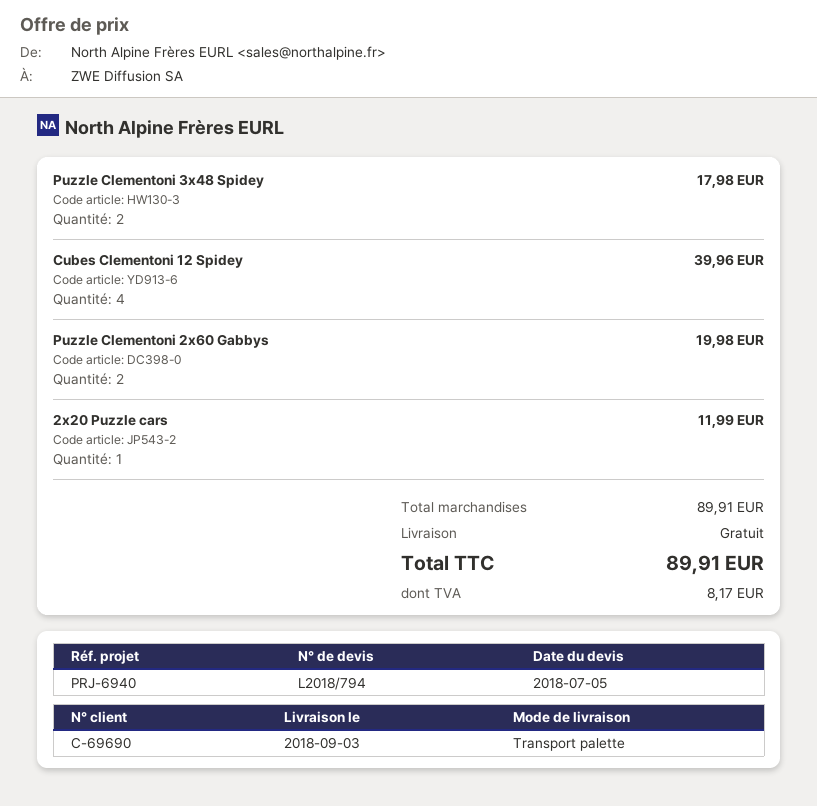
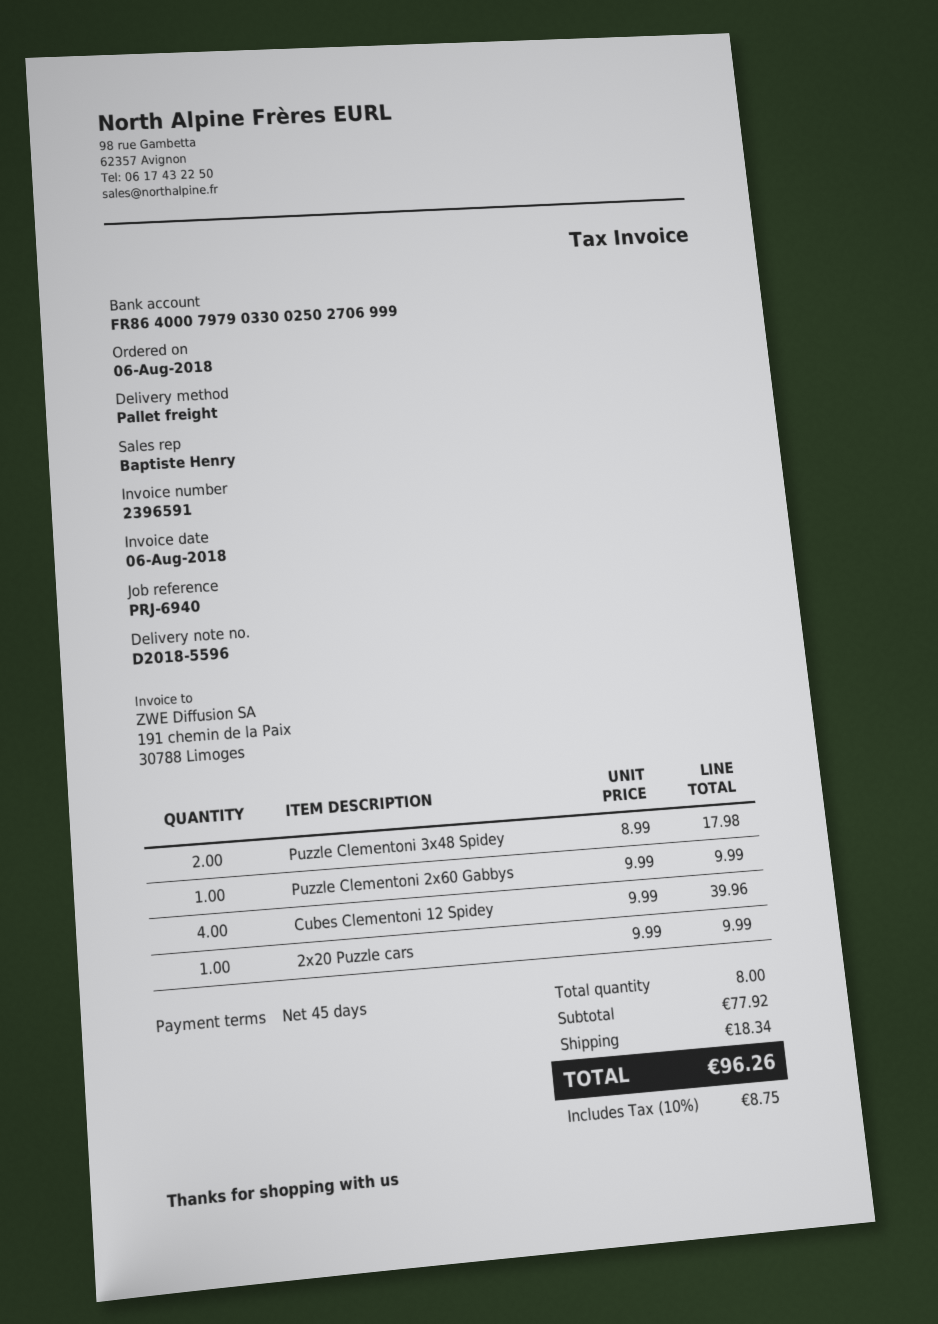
Puzzle Clementoni 2x60 Gabbys: 2 for 19.98 -> 1 for 9.99
2x20 Puzzle cars: 1 for 11.99 -> 1 for 9.99
subtotal: 89.91 -> 77.92
shipping: 0.00 -> 18.34
tax: 8.17 -> 8.75
total: 89.91 -> 96.26

